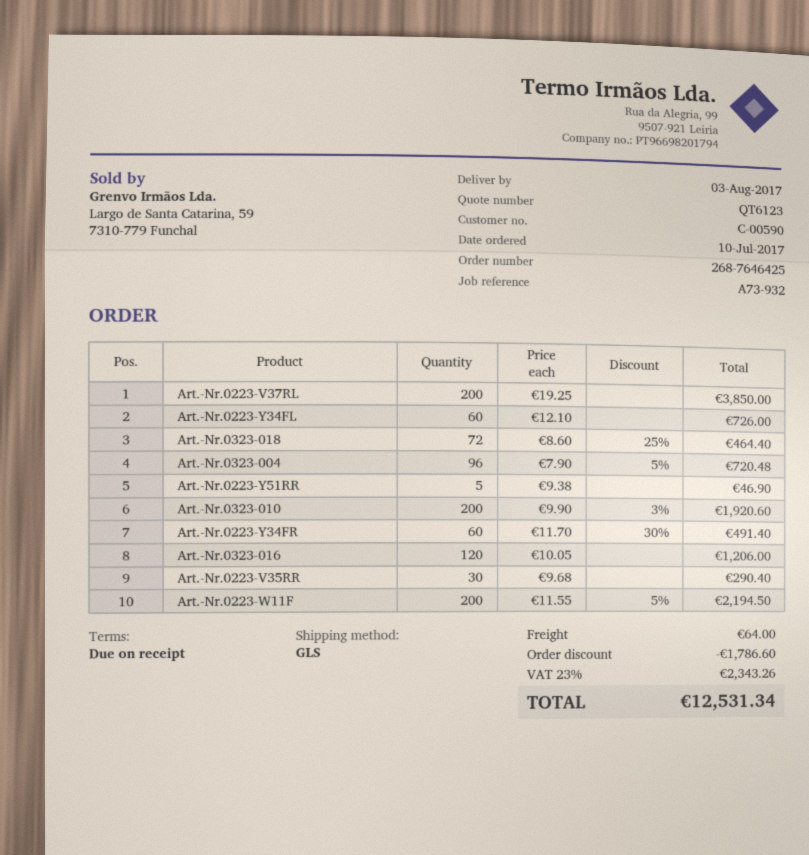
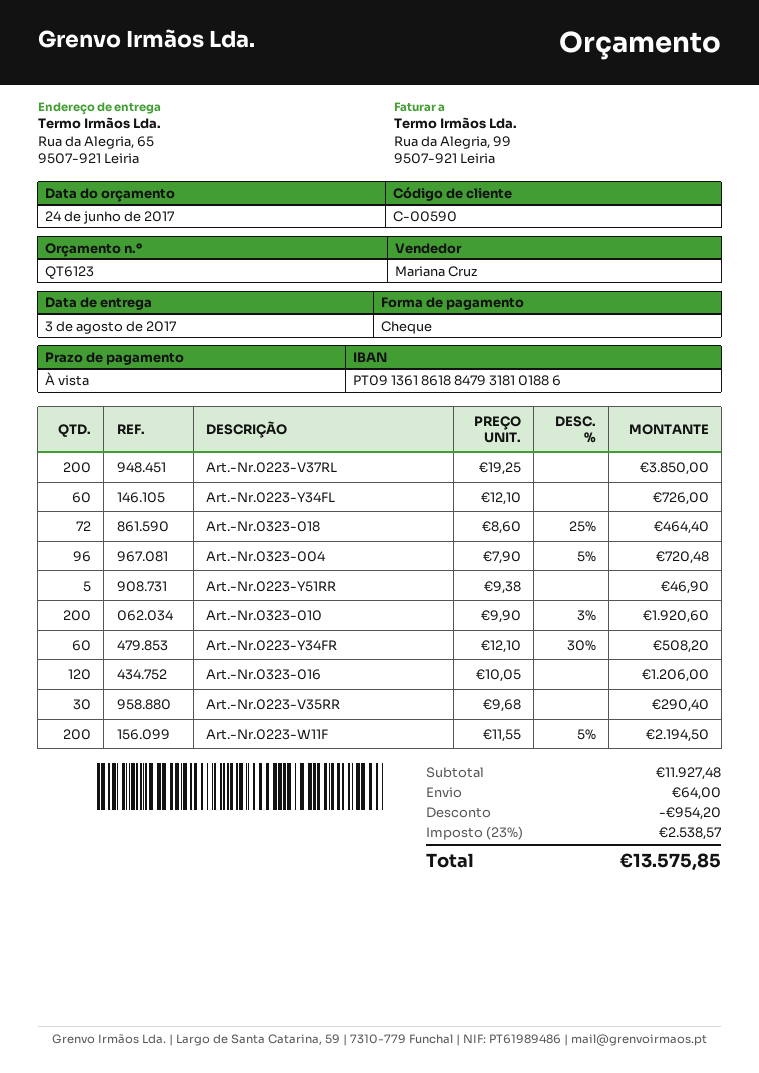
Art.-Nr.0223-Y34FR: 60 x 11.70 - 30% = 491.40 -> 60 x 12.10 - 30% = 508.20
discount: 1786.60 -> 954.20
tax: 23% = 2343.26 -> 23% = 2538.57
total: 12531.34 -> 13575.85

